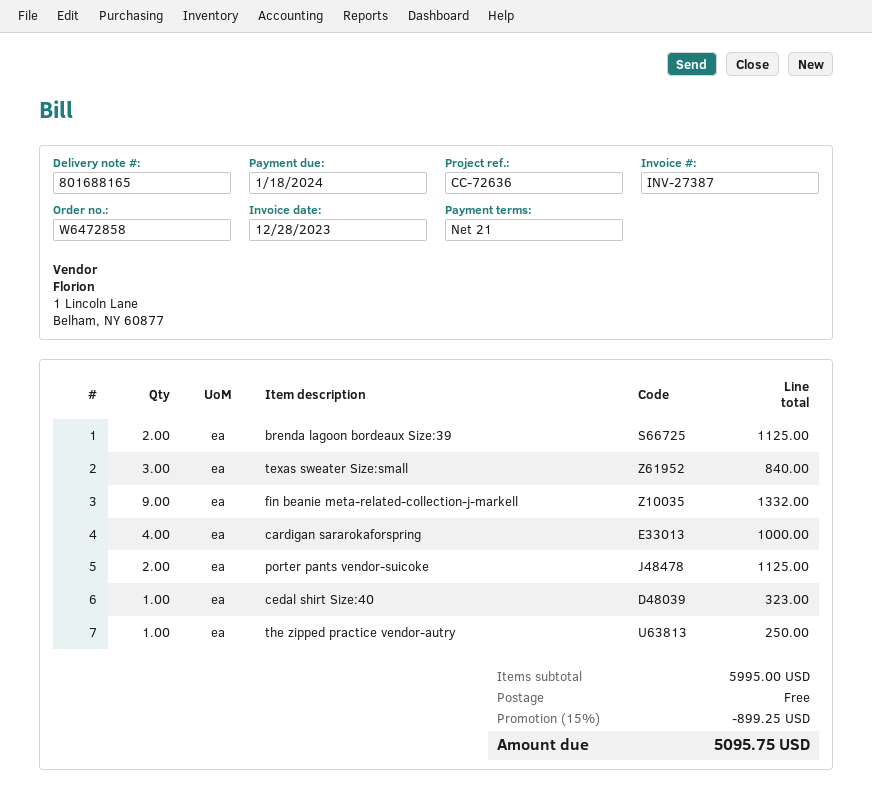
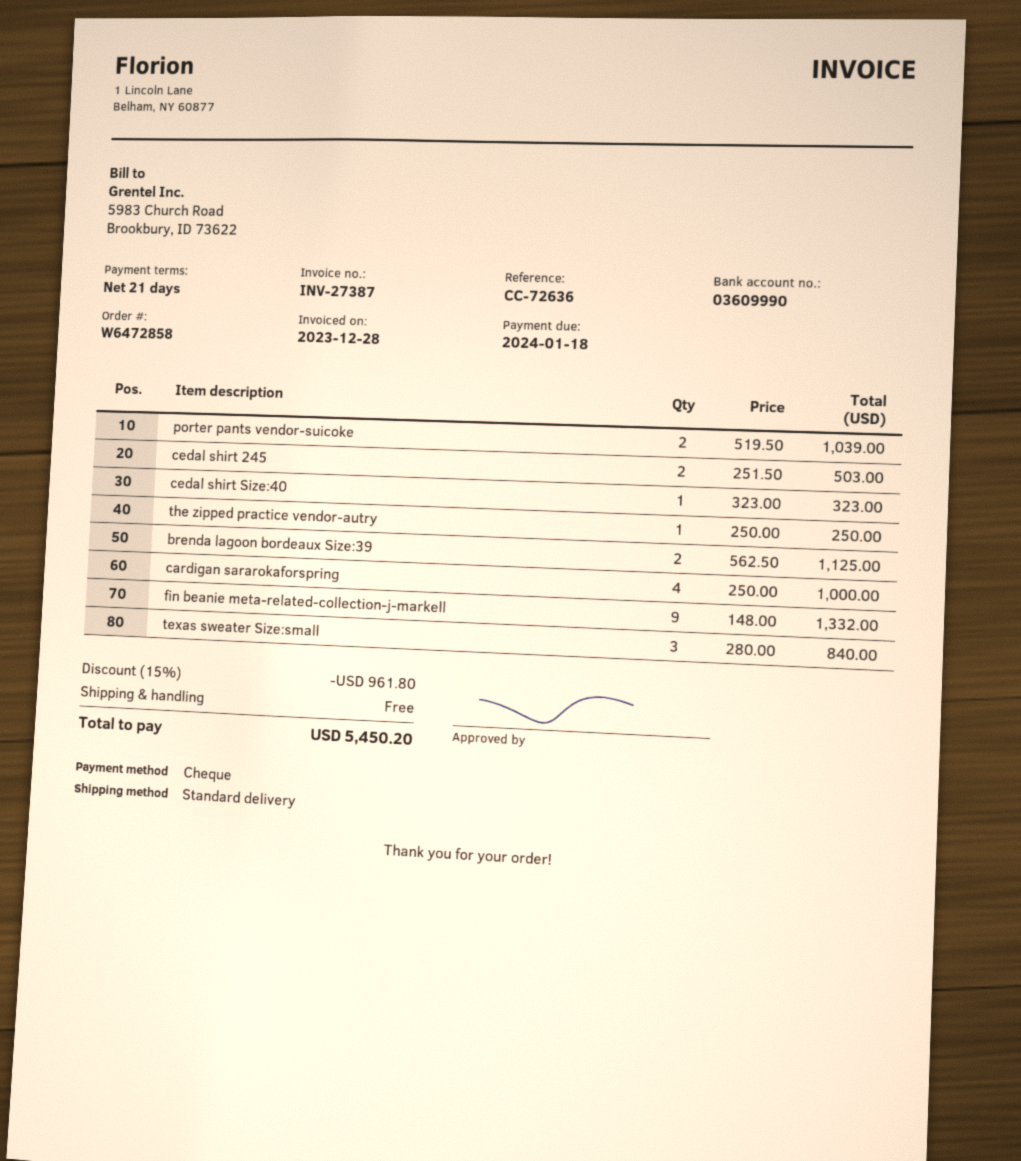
porter pants vendor-suicoke: 2 for 1125.00 -> 2 for 1039.00
cedal shirt 245: none -> 2 for 503.00
discount: 15% = 899.25 -> 15% = 961.80
total: 5095.75 -> 5450.20

